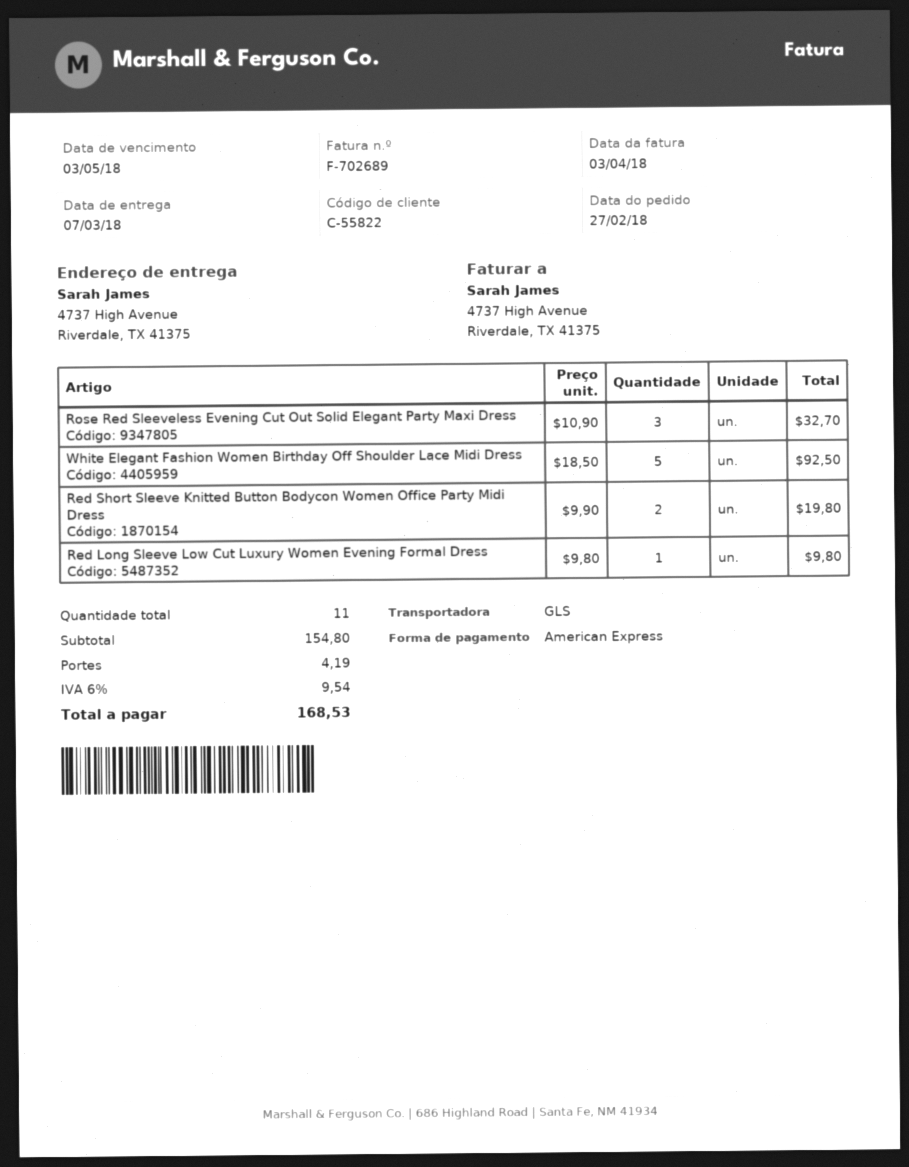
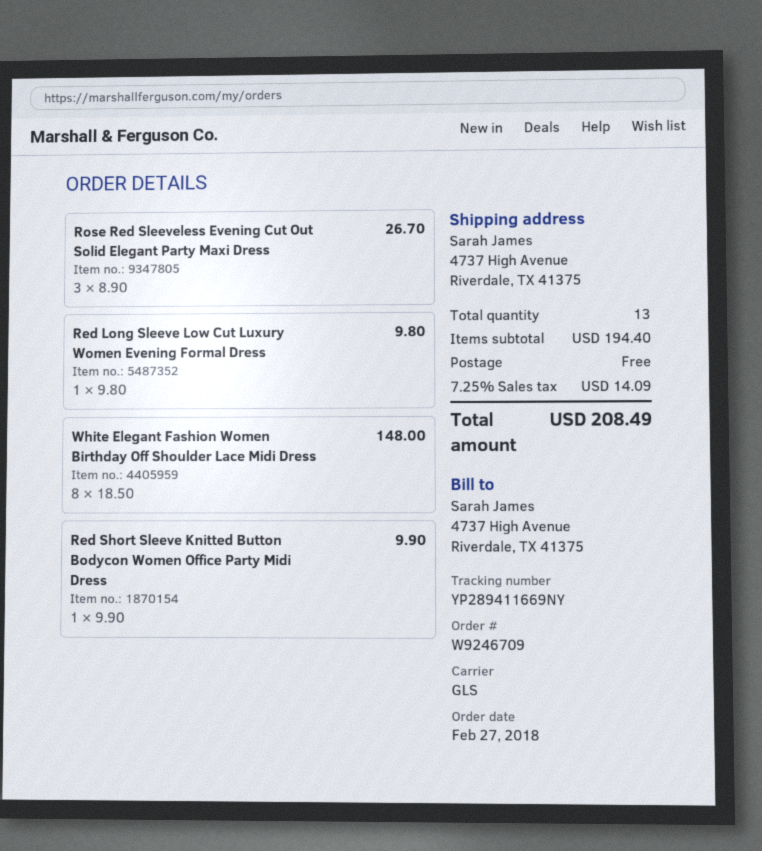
Rose Red Sleeveless Evening Cut Out Solid Elegant Party Maxi Dress: 3 x 10.90 = 32.70 -> 3 x 8.90 = 26.70
White Elegant Fashion Women Birthday Off Shoulder Lace Midi Dress: 5 x 18.50 = 92.50 -> 8 x 18.50 = 148.00
Red Short Sleeve Knitted Button Bodycon Women Office Party Midi Dress: 2 x 9.90 = 19.80 -> 1 x 9.90 = 9.90
total quantity: 11 -> 13
subtotal: 154.80 -> 194.40
shipping: 4.19 -> 0.00
tax: 6% = 9.54 -> 7.25% = 14.09
total: 168.53 -> 208.49

